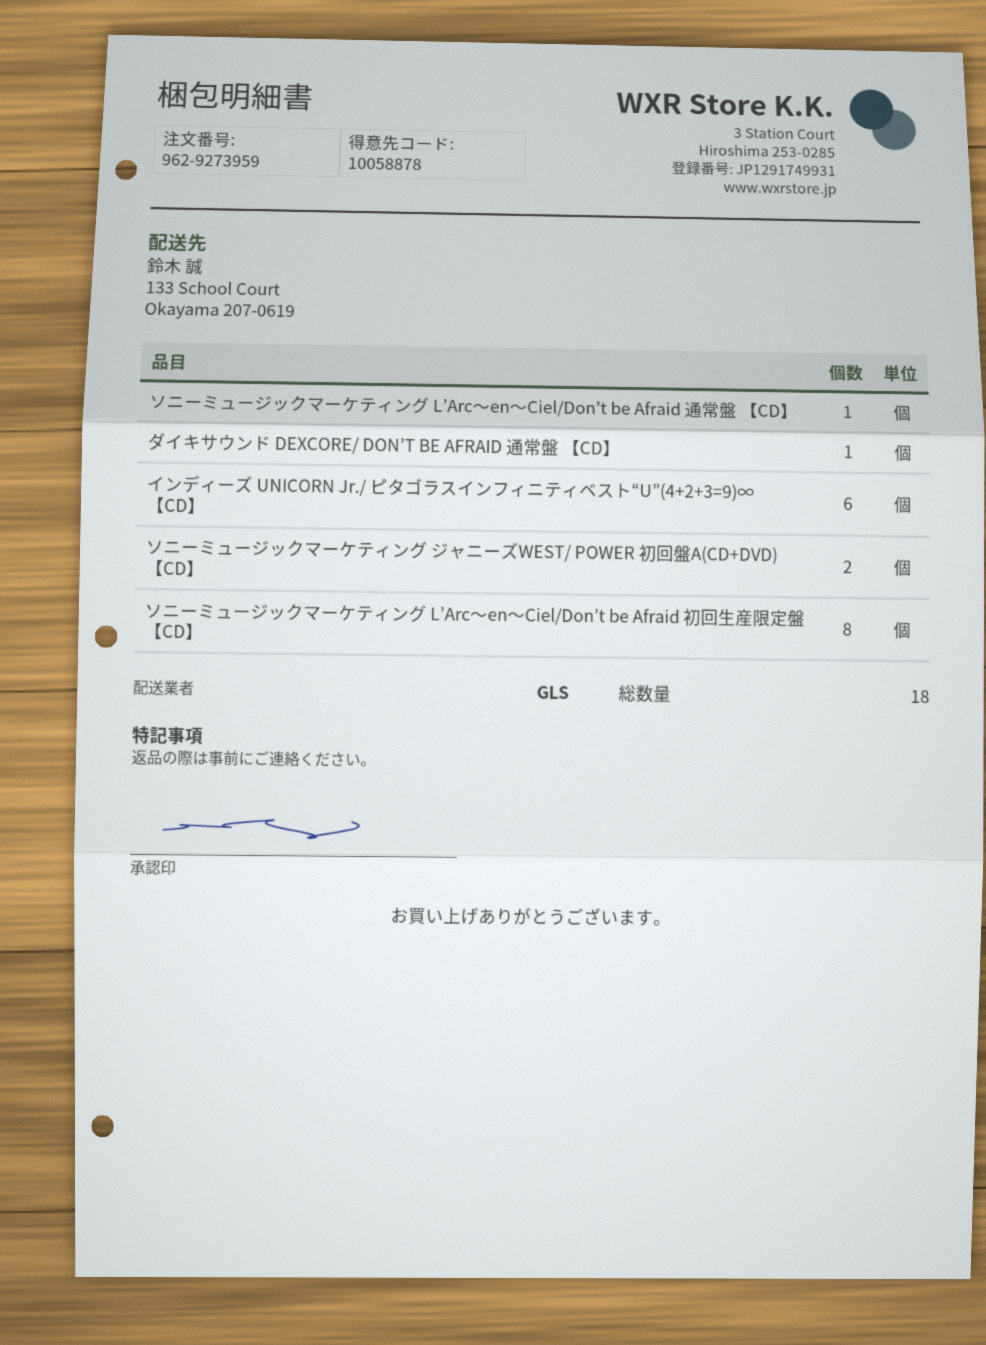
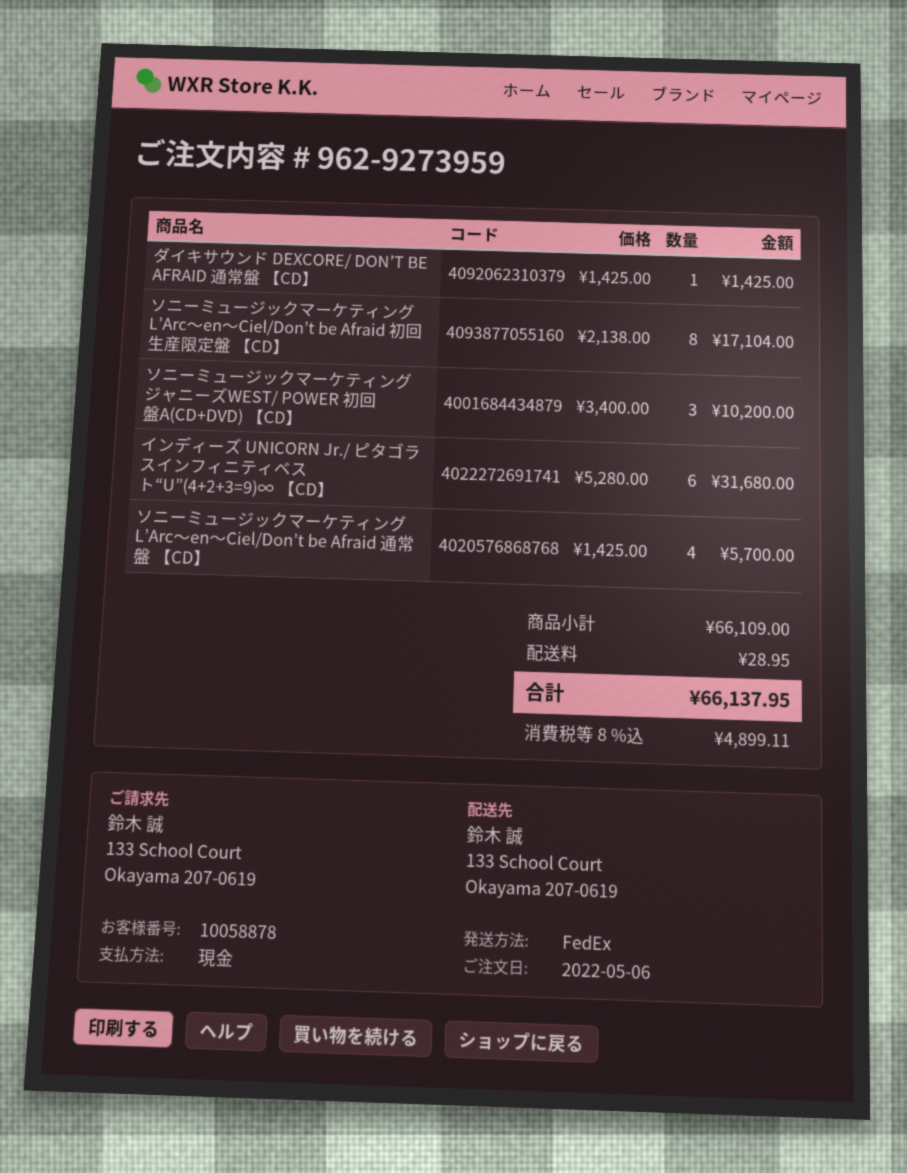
shipping method: GLS -> FedEx
ソニーミュージックマーケティング L’Arc〜en〜Ciel/Don’t be Afraid 通常盤 【CD】: 1 -> 4
ソニーミュージックマーケティング ジャニーズWEST/ POWER 初回盤A(CD+DVD) 【CD】: 2 -> 3

